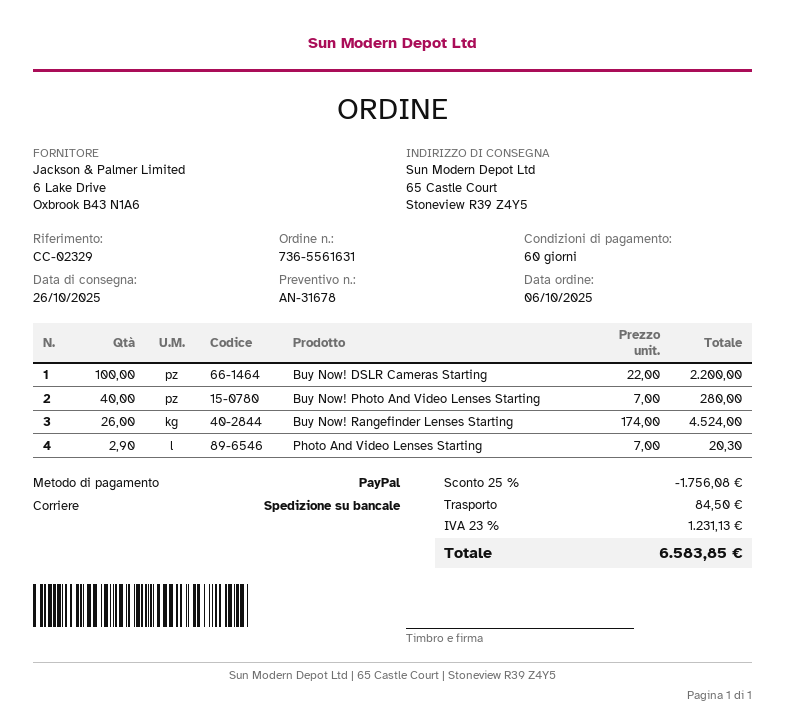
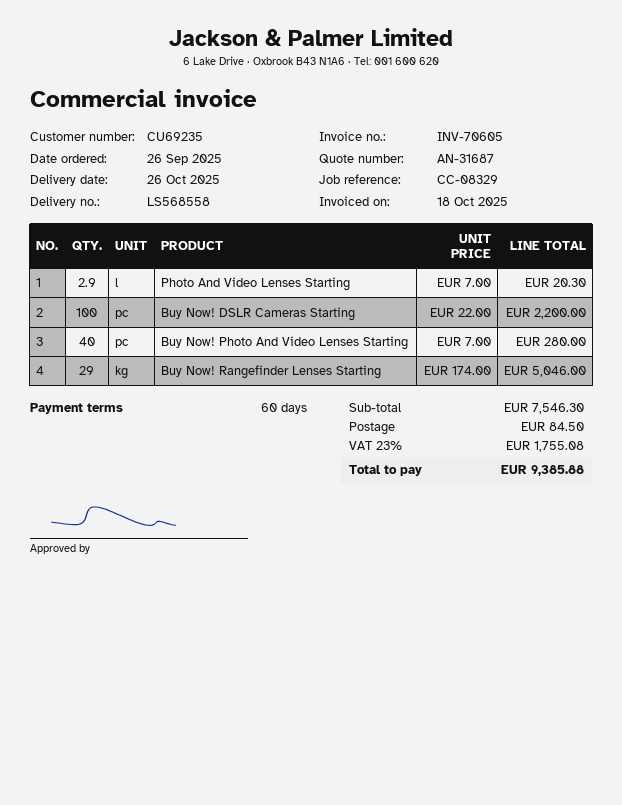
quote number: AN-31678 -> AN-31687
order date: 2025-10-06 -> 2025-09-26
reference: CC-02329 -> CC-08329
Buy Now! Rangefinder Lenses Starting: 26 x 174.00 = 4524.00 -> 29 x 174.00 = 5046.00
discount: 25% = 1756.08 -> none
tax: 23% = 1231.13 -> 23% = 1755.08
total: 6583.85 -> 9385.88

